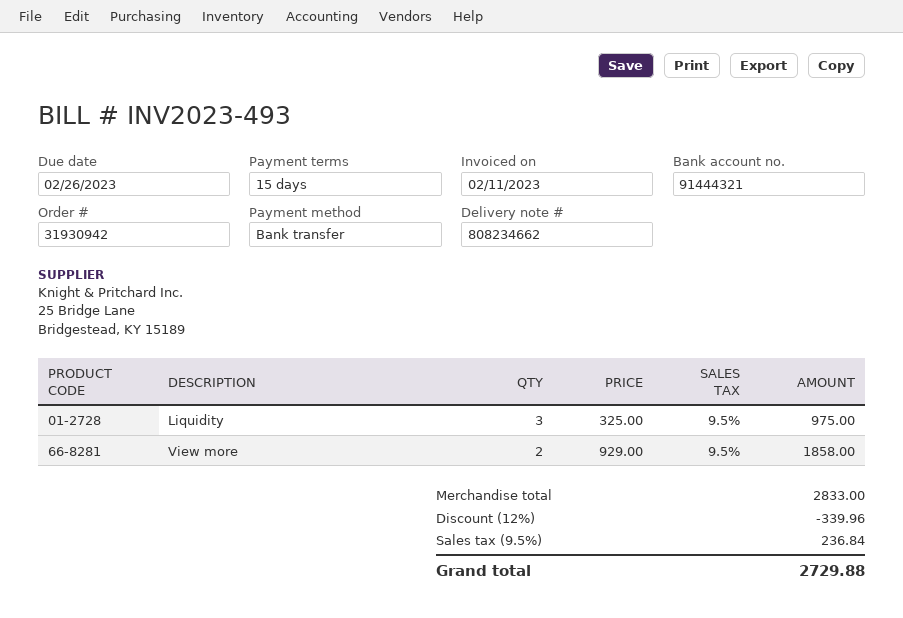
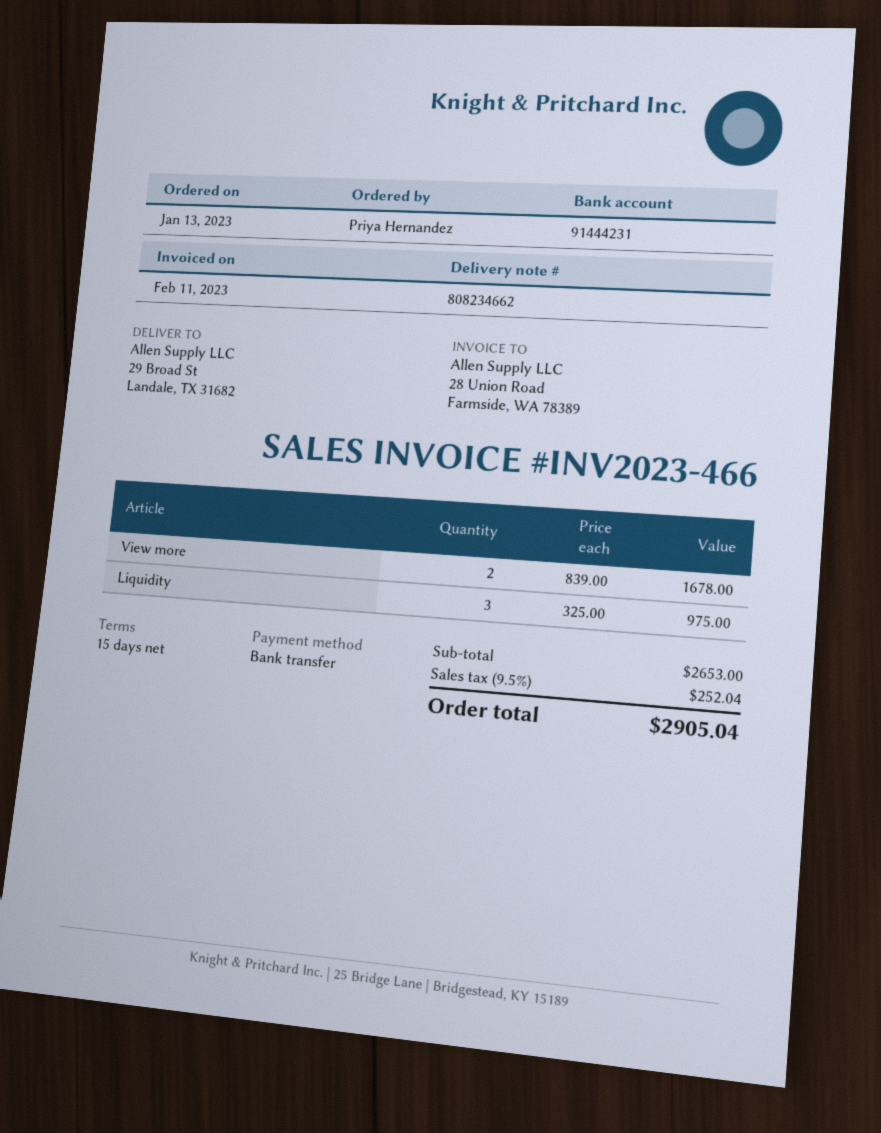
invoice number: INV2023-493 -> INV2023-466
bank account: 91444321 -> 91444231
View more: 2 x 929.00 = 1858.00 -> 2 x 839.00 = 1678.00
subtotal: 2833.00 -> 2653.00
discount: 12% = 339.96 -> none
tax: 9.5% = 236.84 -> 9.5% = 252.04
total: 2729.88 -> 2905.04

